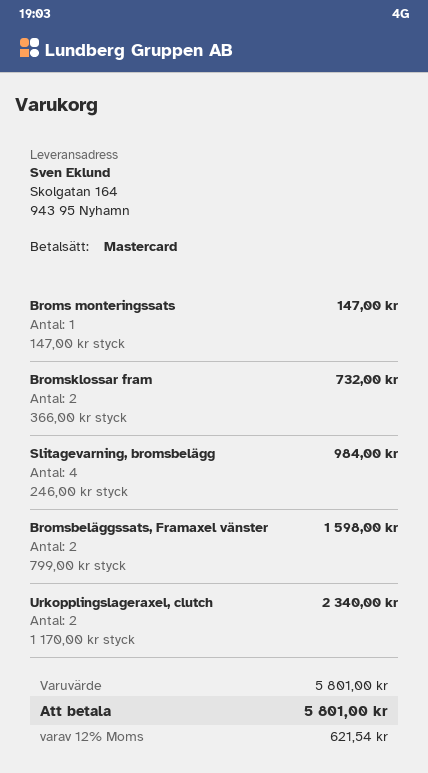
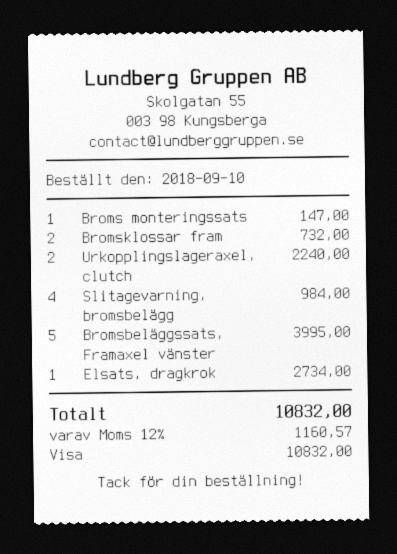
payment method: Mastercard -> Visa
Bromsbeläggssats, Framaxel vänster: 2 for 1598.00 -> 5 for 3995.00
Urkopplingslageraxel, clutch: 2 for 2340.00 -> 2 for 2240.00
Elsats, dragkrok: none -> 1 for 2734.00
tax: 12% = 621.54 -> 12% = 1160.57
total: 5801.00 -> 10832.00

